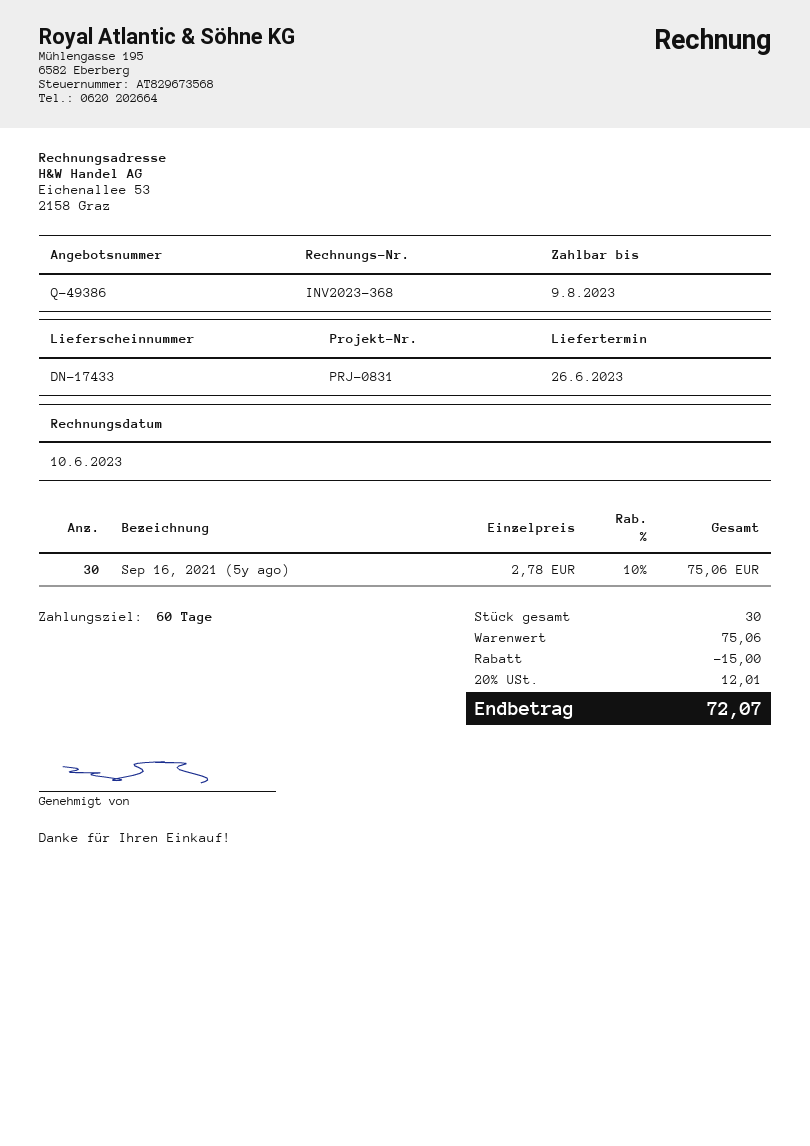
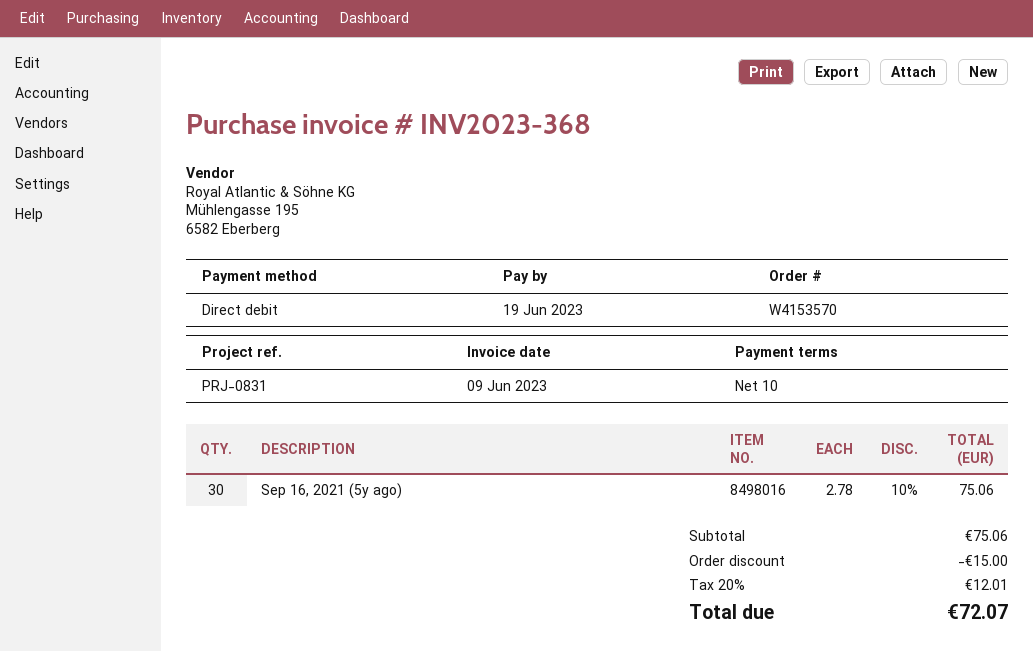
invoice date: 2023-06-10 -> 2023-06-09
payment terms: 60 days -> 10 days
due date: 2023-08-09 -> 2023-06-19

